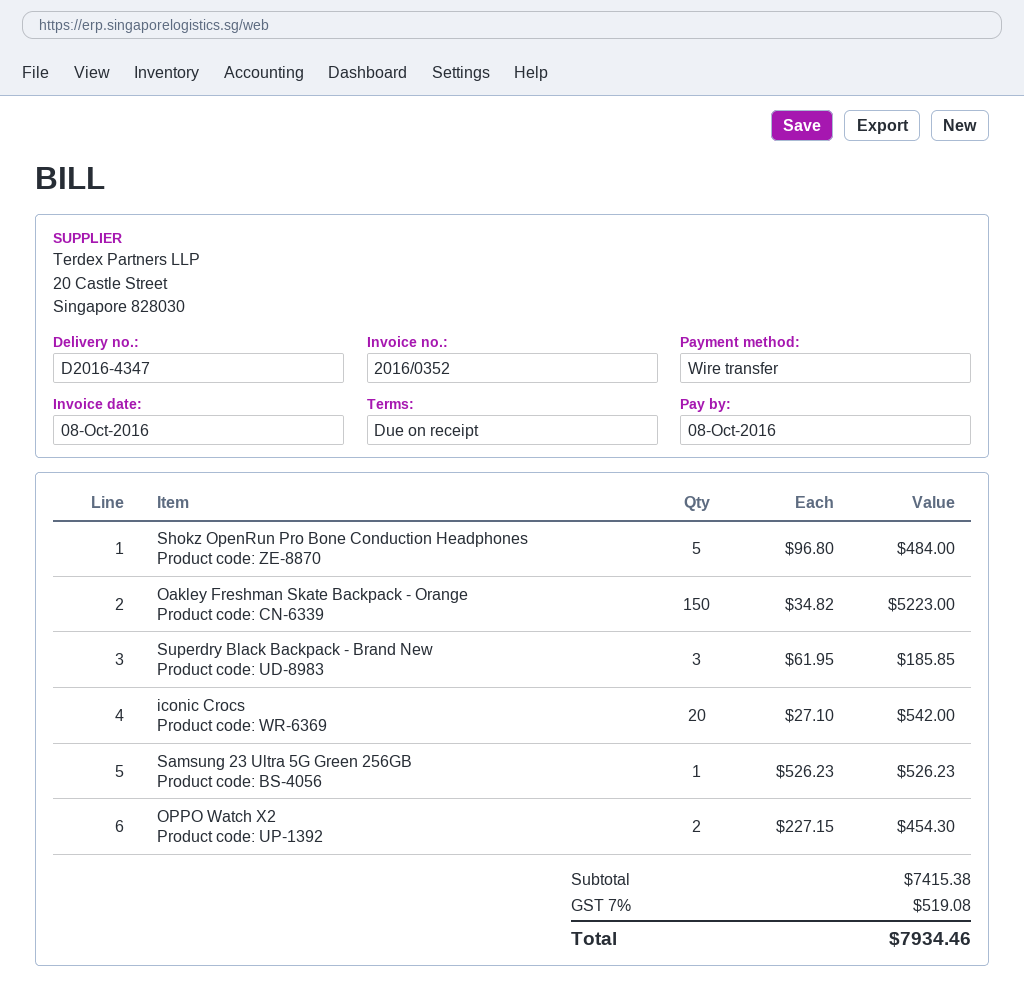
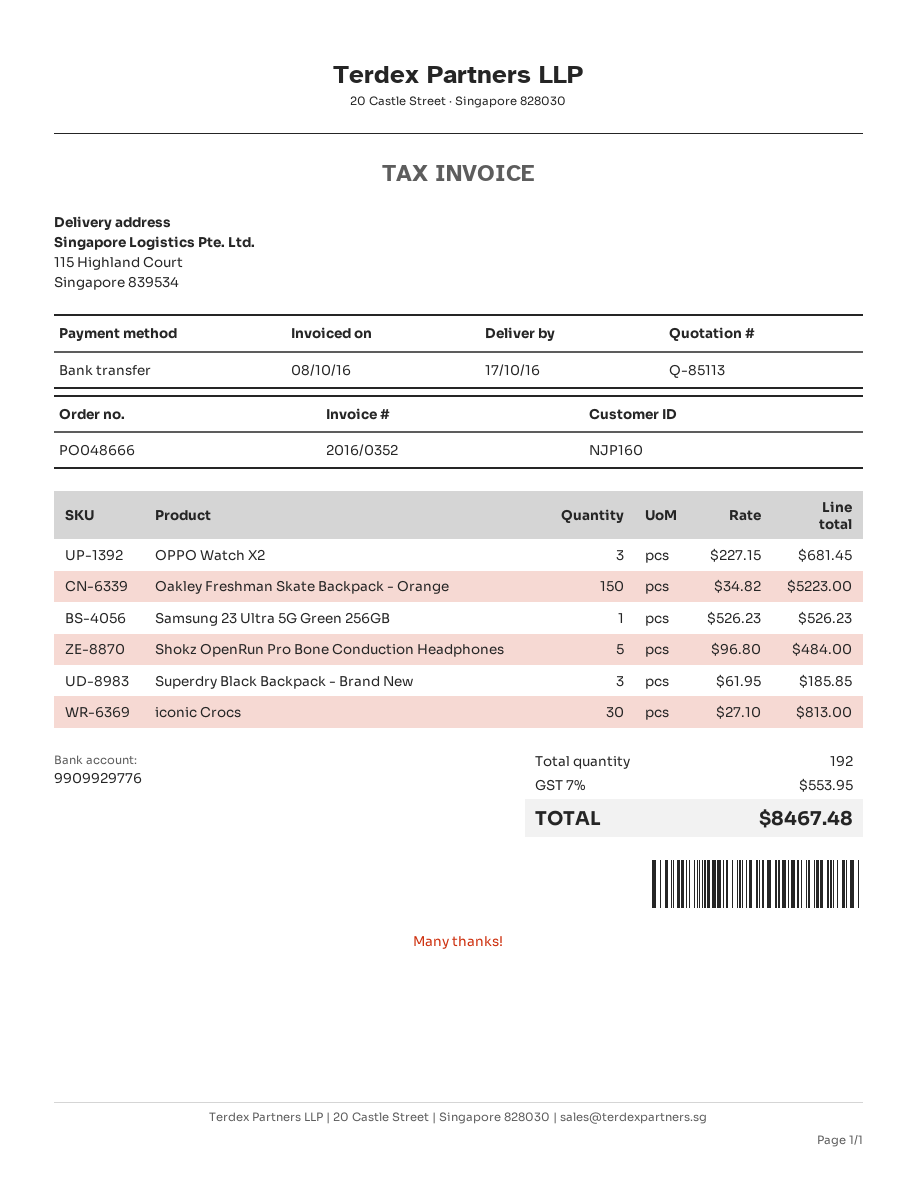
iconic Crocs: 20 x 27.10 = 542.00 -> 30 x 27.10 = 813.00
OPPO Watch X2: 2 x 227.15 = 454.30 -> 3 x 227.15 = 681.45
tax: 7% = 519.08 -> 7% = 553.95
total: 7934.46 -> 8467.48

